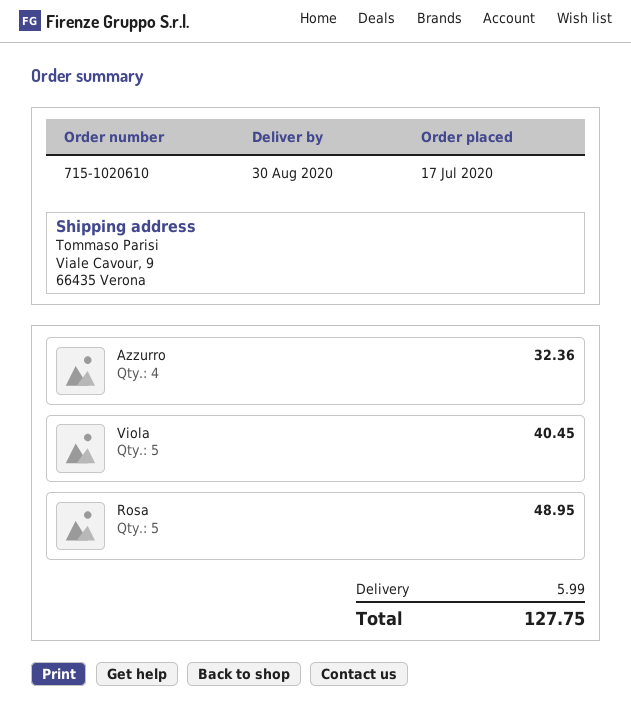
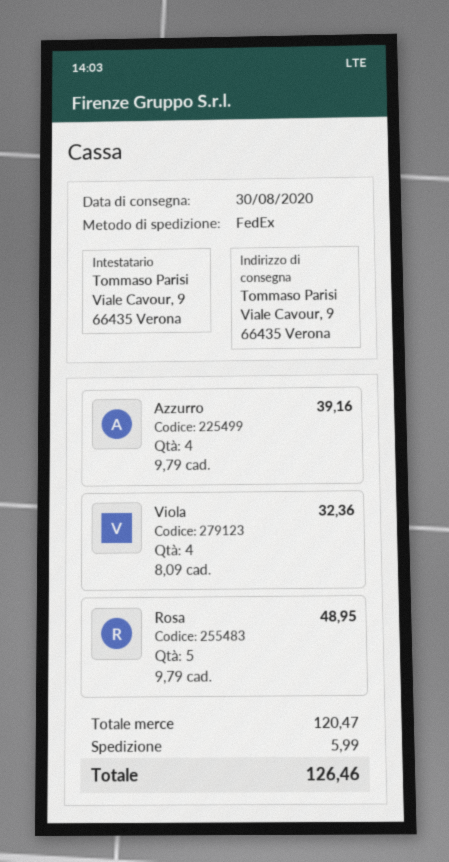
Azzurro: 4 for 32.36 -> 4 for 39.16
Viola: 5 for 40.45 -> 4 for 32.36
total: 127.75 -> 126.46

